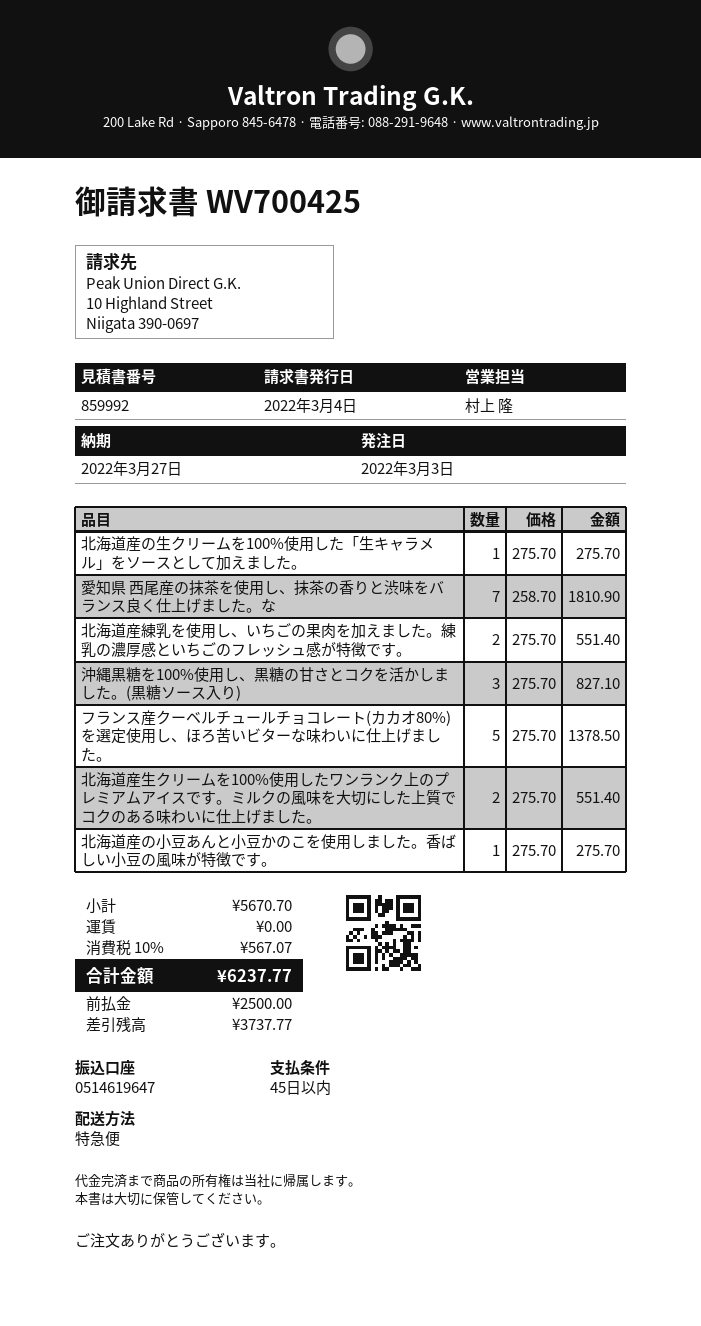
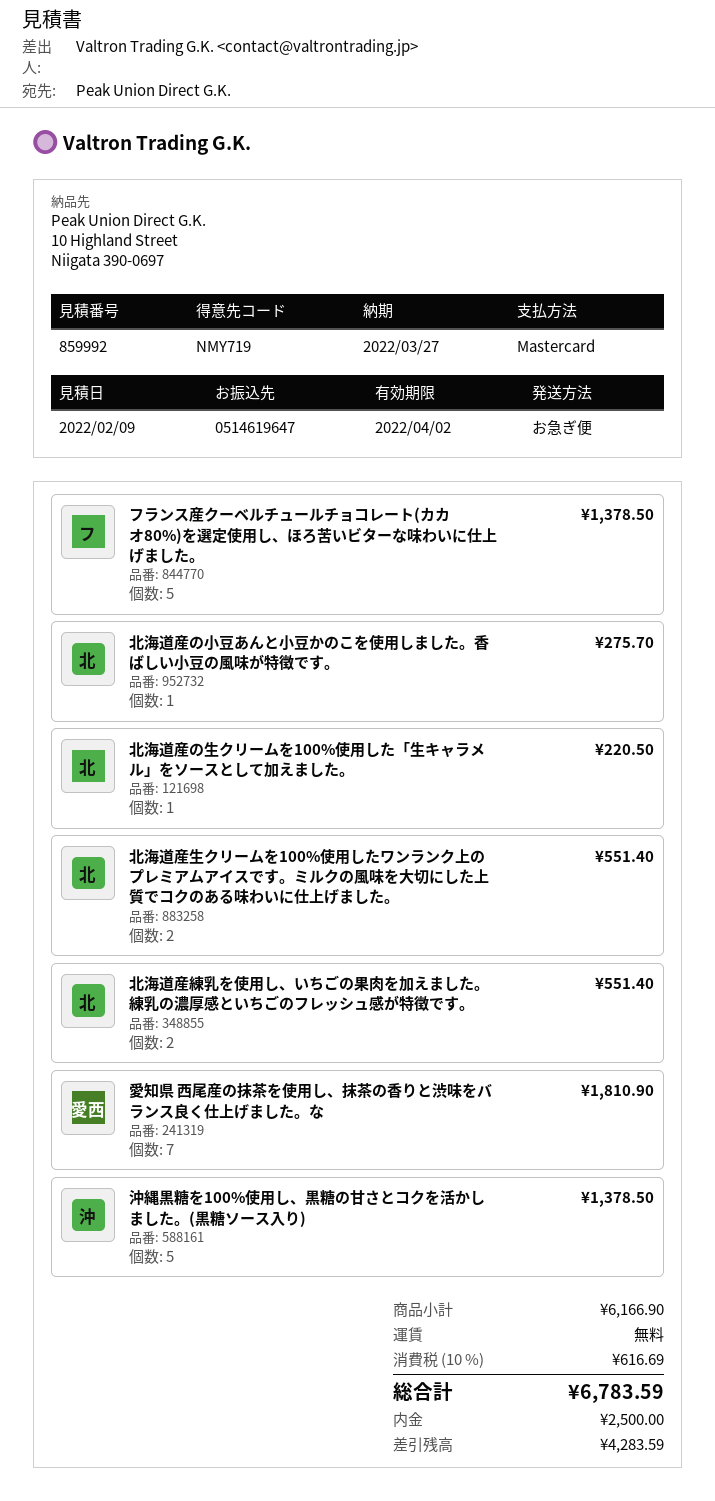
北海道産の生クリームを100%使用した「生キャラメル」をソースとして加えました。: 1 for 275.70 -> 1 for 220.50
沖縄黒糖を100%使用し、黒糖の甘さとコクを活かしました。(黒糖ソース入り): 3 for 827.10 -> 5 for 1378.50
subtotal: 5670.70 -> 6166.90
tax: 10% = 567.07 -> 10% = 616.69
total: 6237.77 -> 6783.59
balance: 3737.77 -> 4283.59

